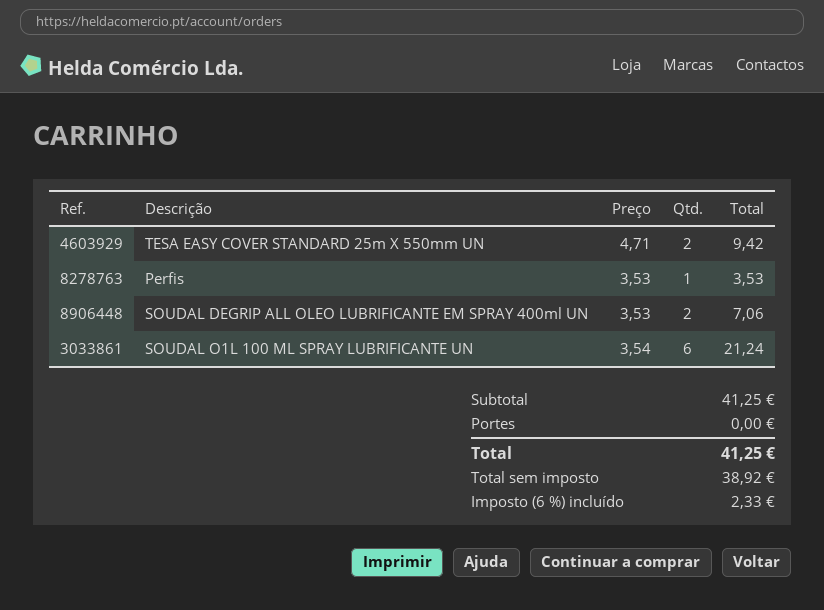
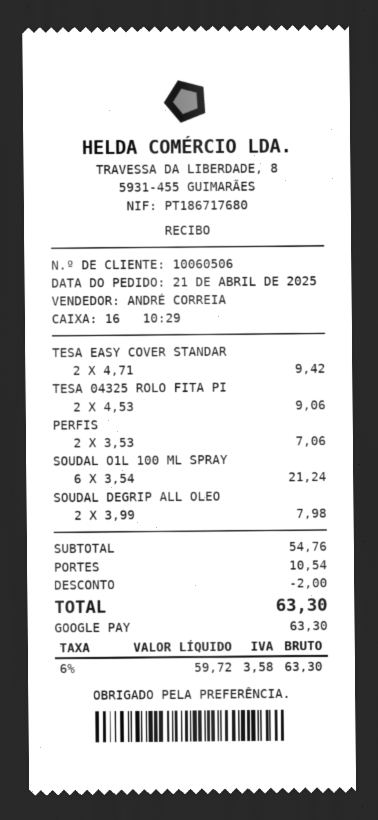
Perfis: 1 x 3.53 = 3.53 -> 2 x 3.53 = 7.06
SOUDAL DEGRIP ALL OLEO LUBRIFICANTE EM SPRAY 400ml UN: 2 x 3.53 = 7.06 -> 2 x 3.99 = 7.98
TESA 04325 ROLO FITA PI: none -> 2 x 4.53 = 9.06
subtotal: 41.25 -> 54.76
discount: none -> 2.00
shipping: 0.00 -> 10.54
net: 38.92 -> 59.72
tax: 6% = 2.33 -> 6% = 3.58
total: 41.25 -> 63.30

